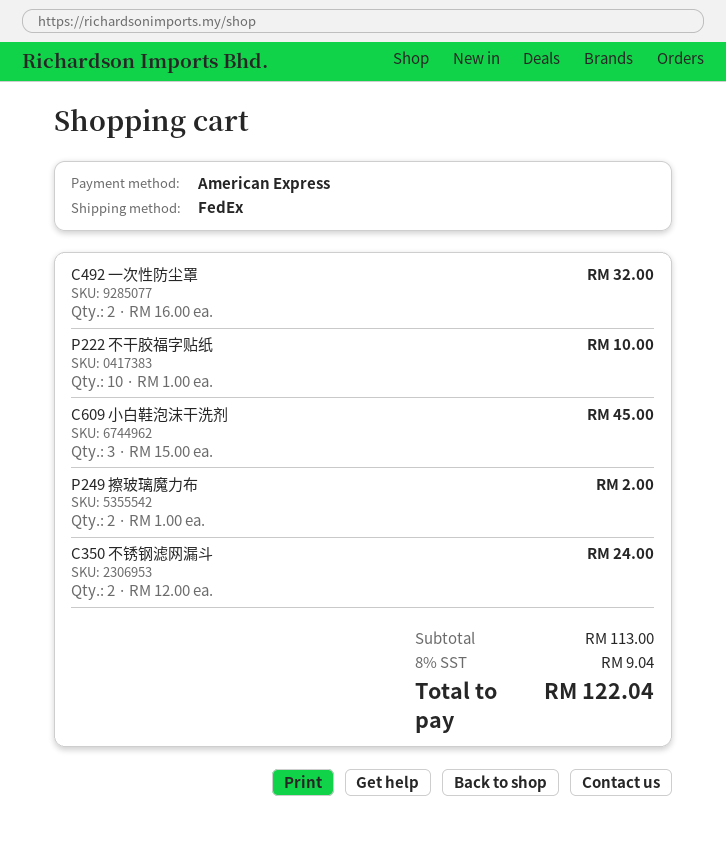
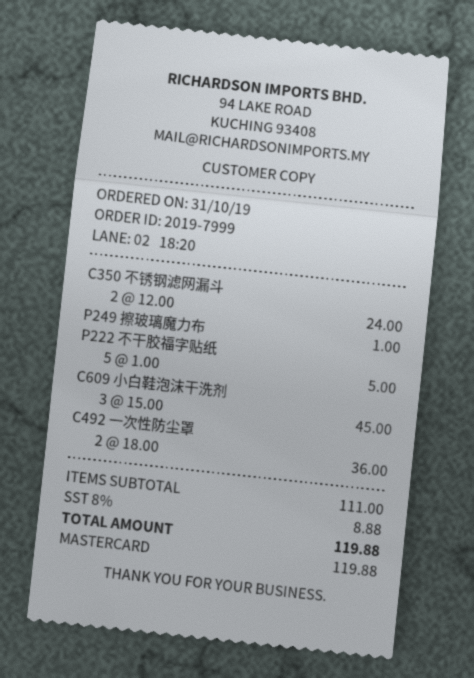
payment method: American Express -> Mastercard
C492 一次性防尘罩: 2 x 16.00 = 32.00 -> 2 x 18.00 = 36.00
P222 不干胶福字贴纸: 10 x 1.00 = 10.00 -> 5 x 1.00 = 5.00
P249 擦玻璃魔力布: 2 x 1.00 = 2.00 -> 1 x 1.00 = 1.00
subtotal: 113.00 -> 111.00
tax: 8% = 9.04 -> 8% = 8.88
total: 122.04 -> 119.88

